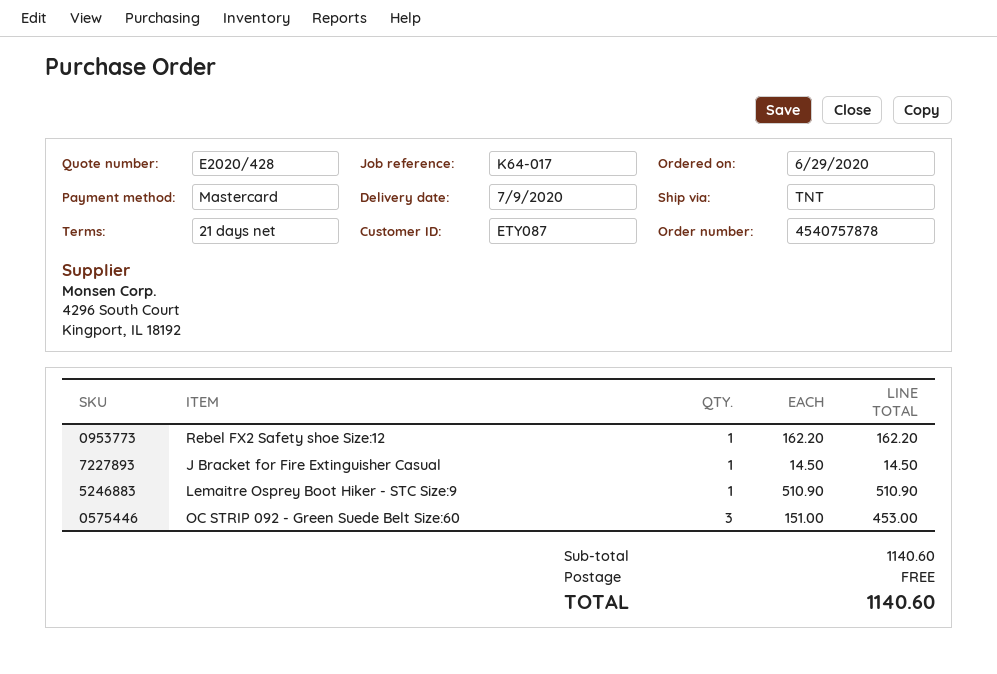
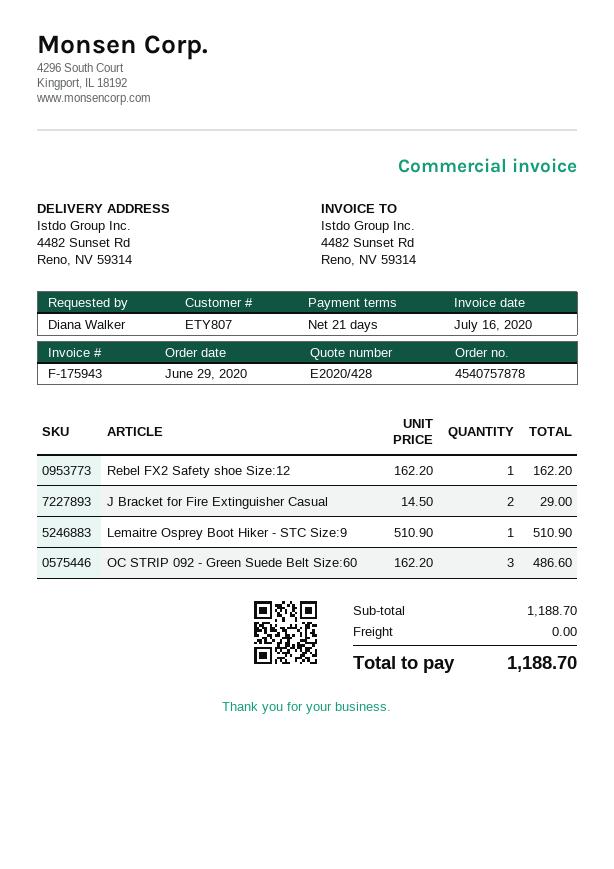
customer number: ETY087 -> ETY807
J Bracket for Fire Extinguisher Casual: 1 x 14.50 = 14.50 -> 2 x 14.50 = 29.00
OC STRIP 092 - Green Suede Belt Size:60: 3 x 151.00 = 453.00 -> 3 x 162.20 = 486.60
subtotal: 1140.60 -> 1188.70
total: 1140.60 -> 1188.70

